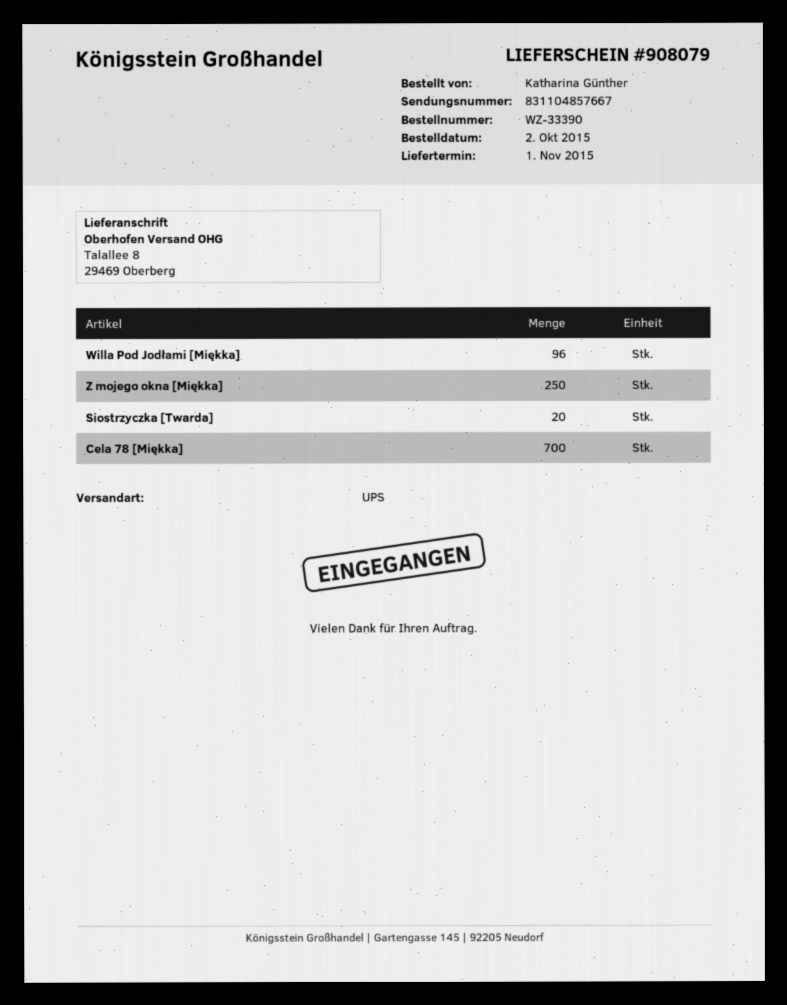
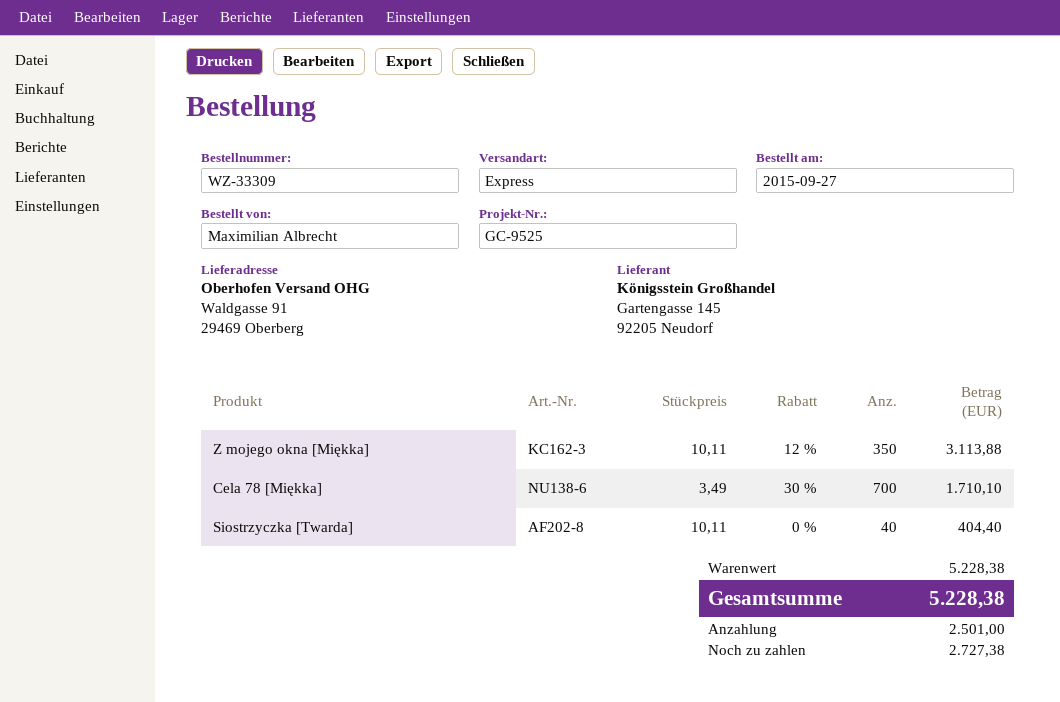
order number: WZ-33390 -> WZ-33309
order date: 2015-10-02 -> 2015-09-27
ordered by: Katharina Günther -> Maximilian Albrecht
shipping method: UPS -> express
ship to: Talallee 8, 29469 Oberberg -> Waldgasse 91, 29469 Oberberg
Willa Pod Jodłami [Miękka]: 96 -> none
Z mojego okna [Miękka]: 250 -> 350
Siostrzyczka [Twarda]: 20 -> 40

